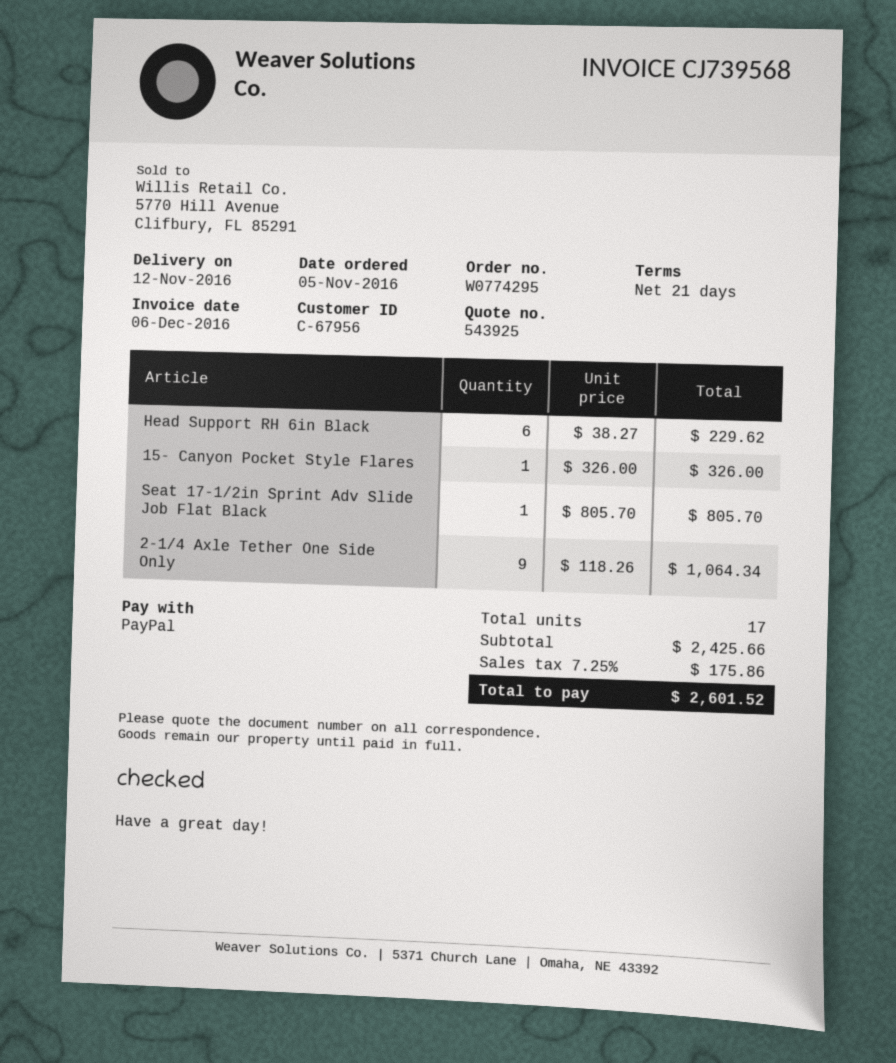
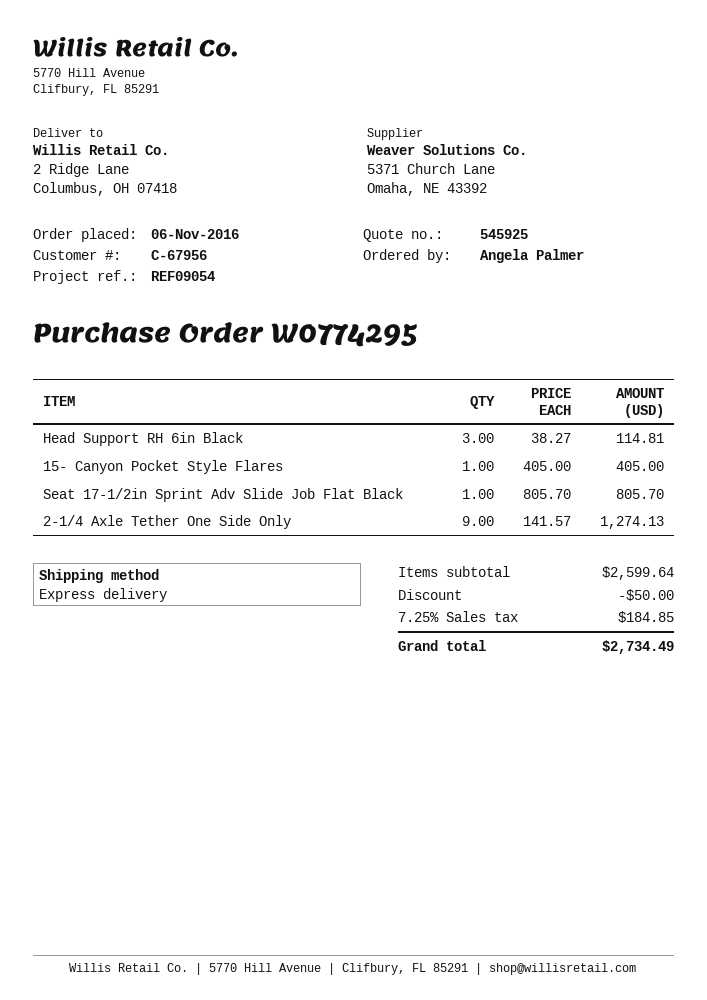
quote number: 543925 -> 545925
order date: 2016-11-05 -> 2016-11-06
Head Support RH 6in Black: 6 x 38.27 = 229.62 -> 3 x 38.27 = 114.81
15- Canyon Pocket Style Flares: 1 x 326.00 = 326.00 -> 1 x 405.00 = 405.00
2-1/4 Axle Tether One Side Only: 9 x 118.26 = 1064.34 -> 9 x 141.57 = 1274.13
subtotal: 2425.66 -> 2599.64
discount: none -> 50.00
tax: 7.25% = 175.86 -> 7.25% = 184.85
total: 2601.52 -> 2734.49

